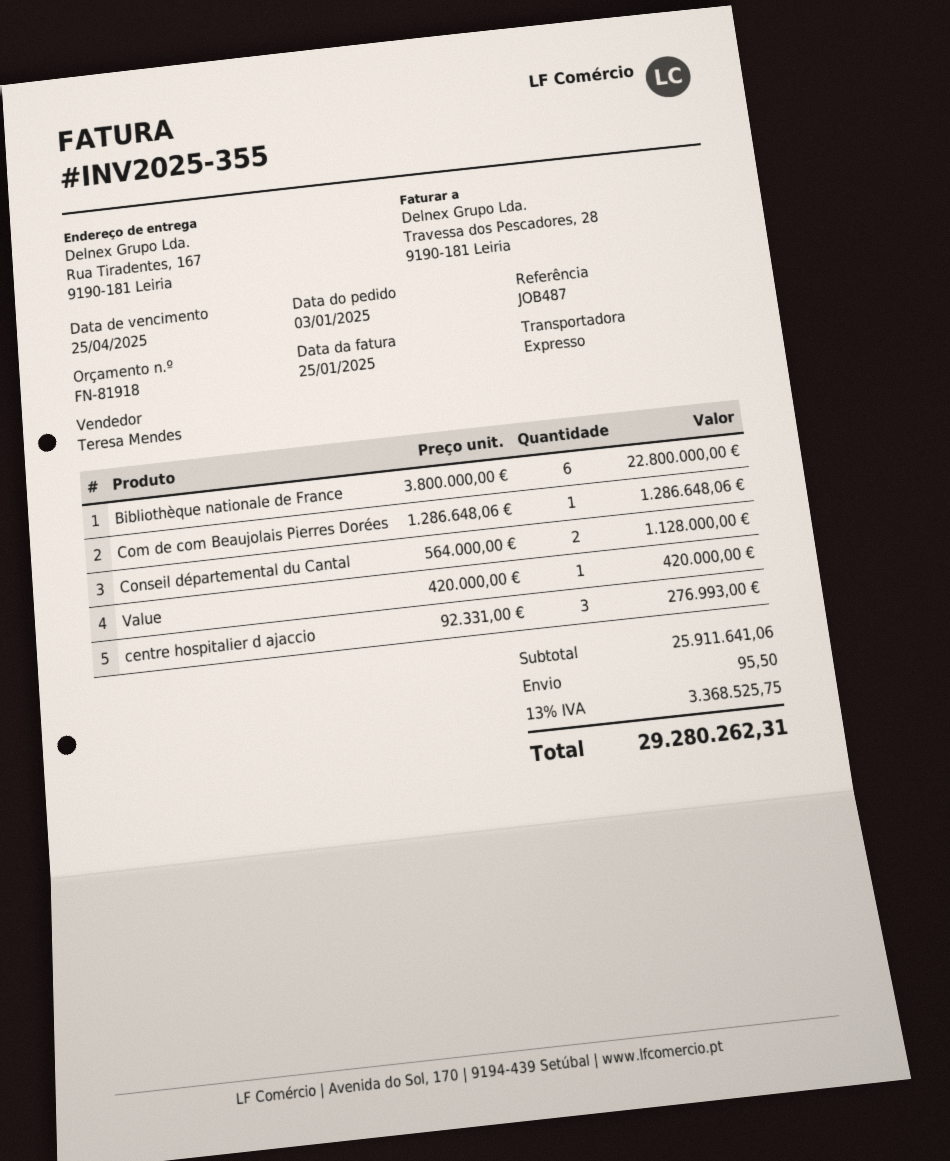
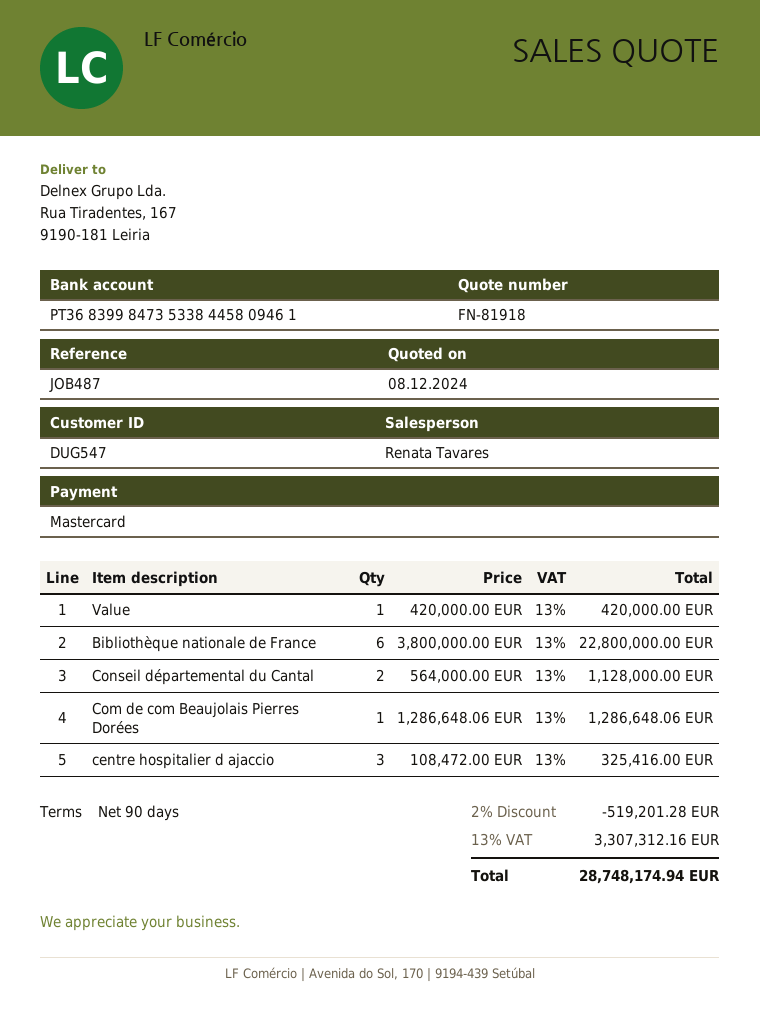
sales rep: Teresa Mendes -> Renata Tavares
centre hospitalier d ajaccio: 3 x 92331.00 = 276993.00 -> 3 x 108472.00 = 325416.00
discount: none -> 2% = 519201.28
shipping: 95.50 -> none
tax: 13% = 3368525.75 -> 13% = 3307312.16
total: 29280262.31 -> 28748174.94

